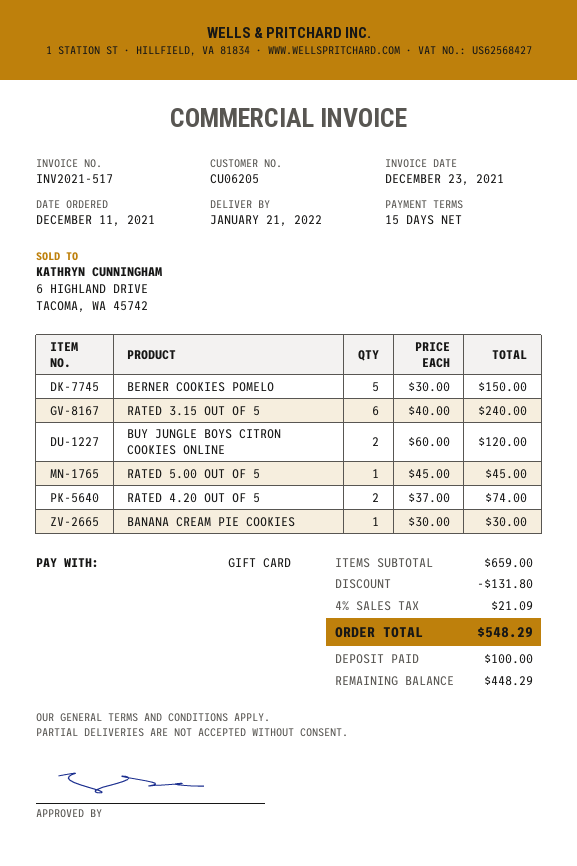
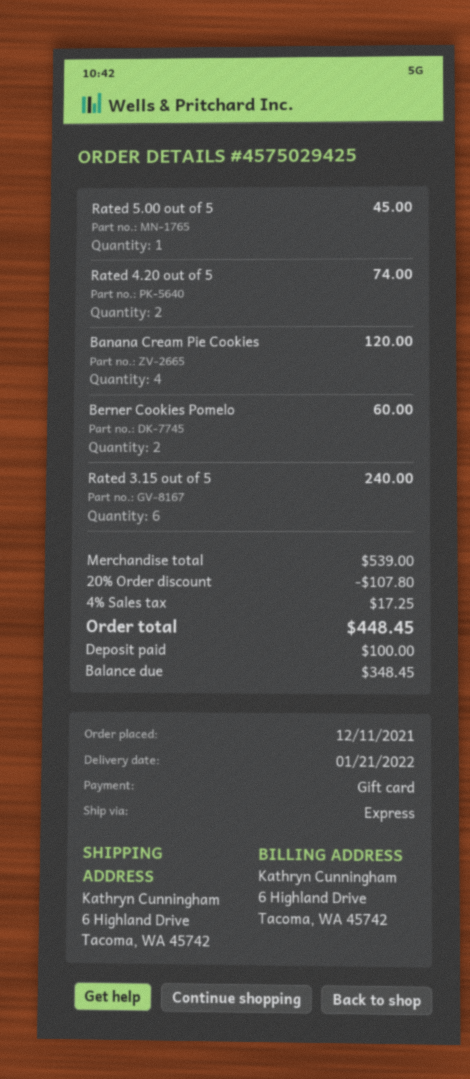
BERNER COOKIES POMELO: 5 for 150.00 -> 2 for 60.00
BUY JUNGLE BOYS CITRON COOKIES ONLINE: 2 for 120.00 -> none
BANANA CREAM PIE COOKIES: 1 for 30.00 -> 4 for 120.00
subtotal: 659.00 -> 539.00
discount: 131.80 -> 107.80
tax: 4% = 21.09 -> 4% = 17.25
total: 548.29 -> 448.45
balance: 448.29 -> 348.45

